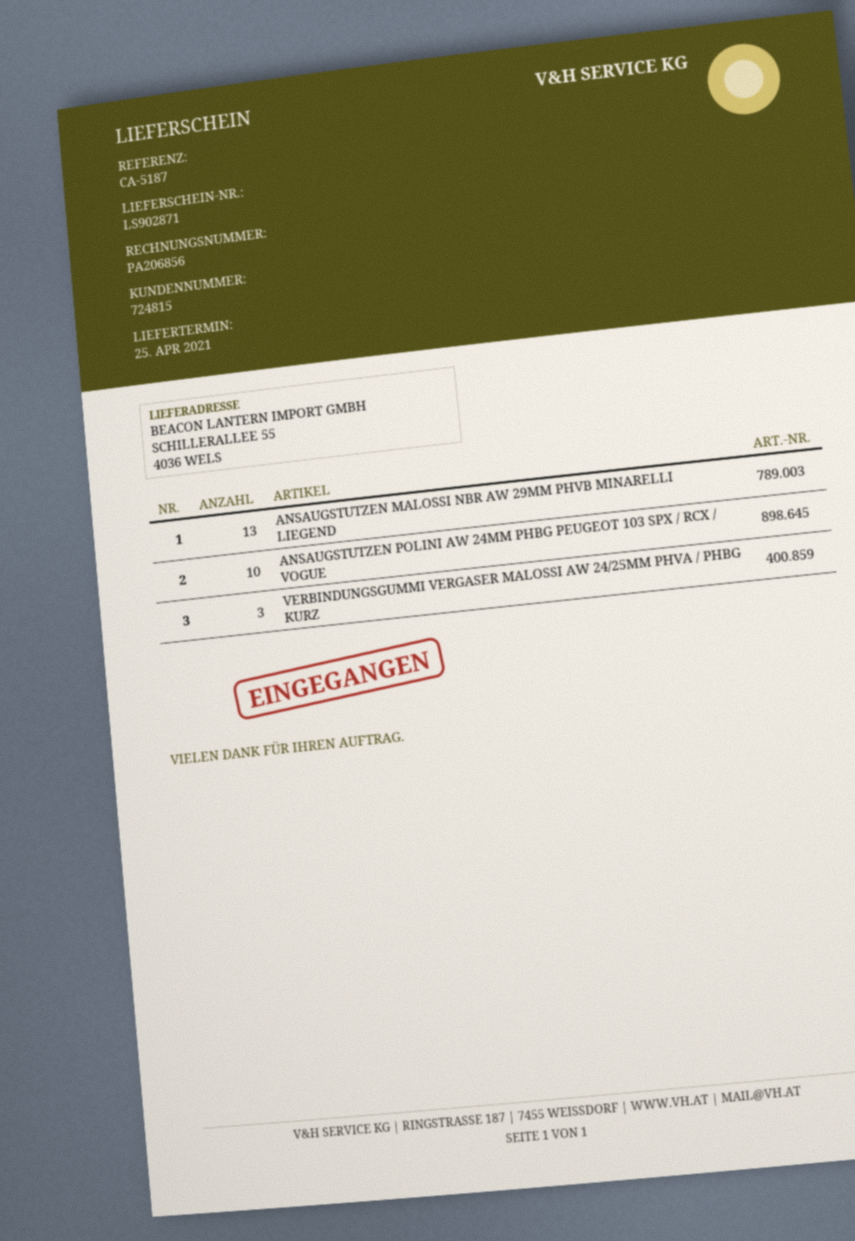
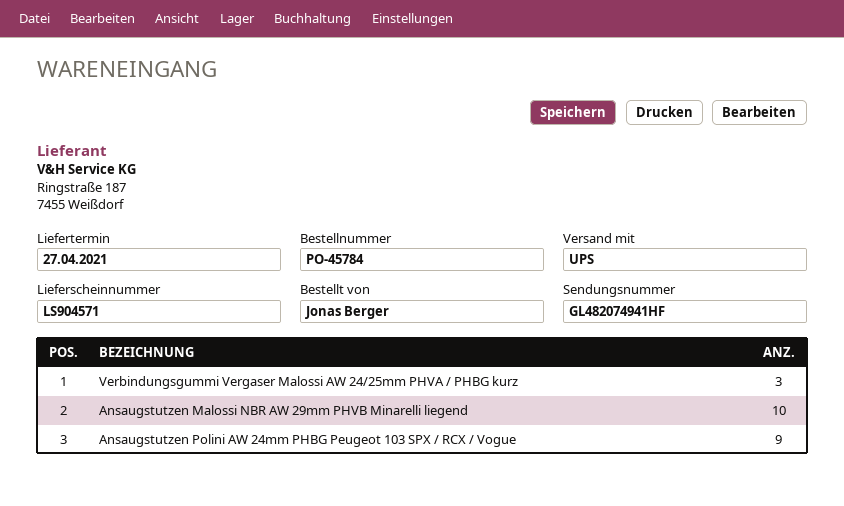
delivery note number: LS902871 -> LS904571
delivery date: 2021-04-25 -> 2021-04-27
ANSAUGSTUTZEN MALOSSI NBR AW 29MM PHVB MINARELLI LIEGEND: 13 -> 10
ANSAUGSTUTZEN POLINI AW 24MM PHBG PEUGEOT 103 SPX / RCX / VOGUE: 10 -> 9

